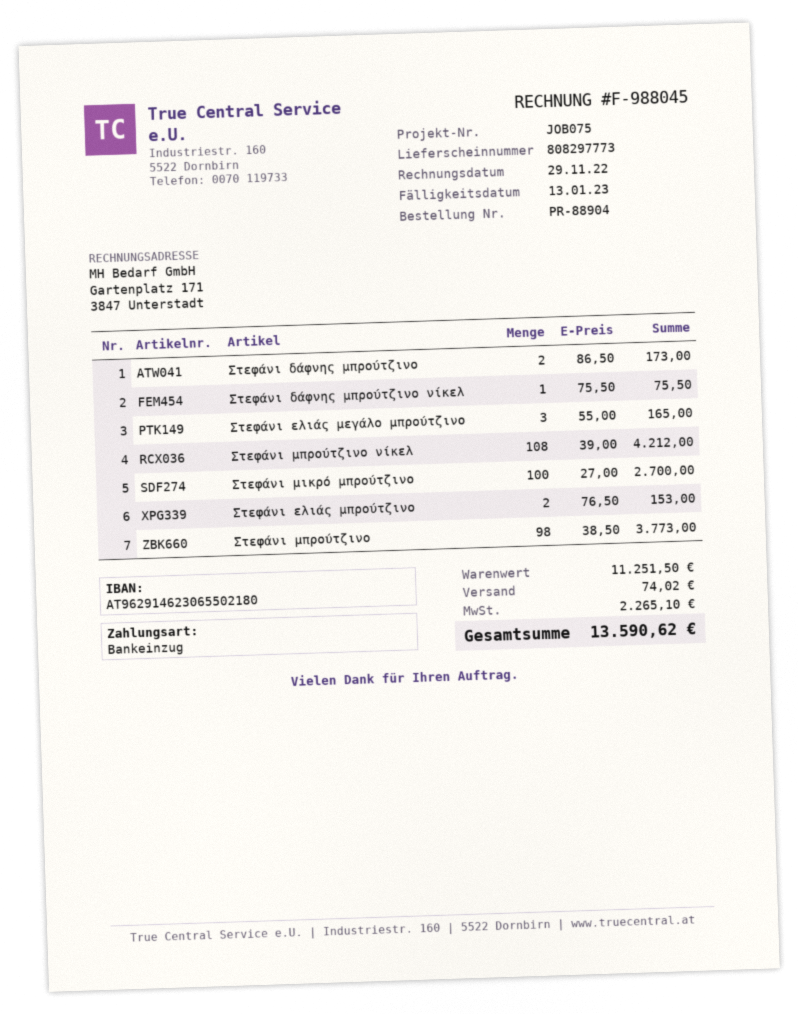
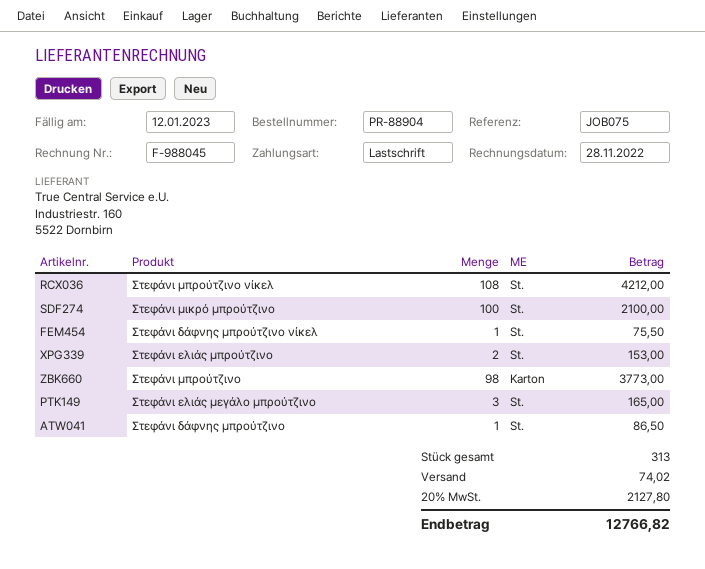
invoice date: 2022-11-29 -> 2022-11-28
due date: 2023-01-13 -> 2023-01-12
Στεφάνι δάφνης μπρούτζινο: 2 for 173.00 -> 1 for 86.50
Στεφάνι μικρό μπρούτζινο: 100 for 2700.00 -> 100 for 2100.00
tax: 2265.10 -> 2127.80
total: 13590.62 -> 12766.82

